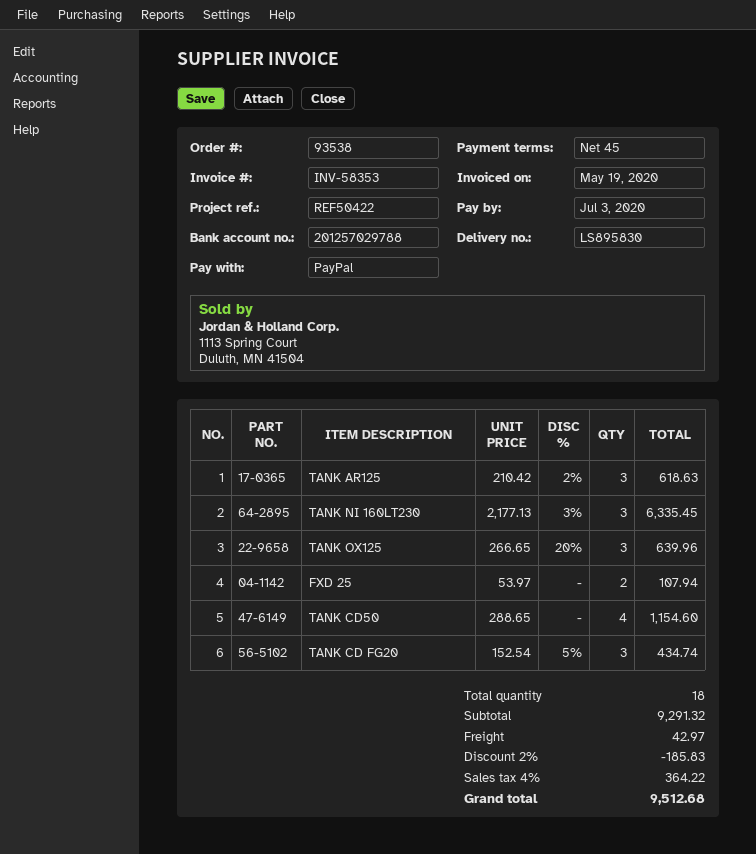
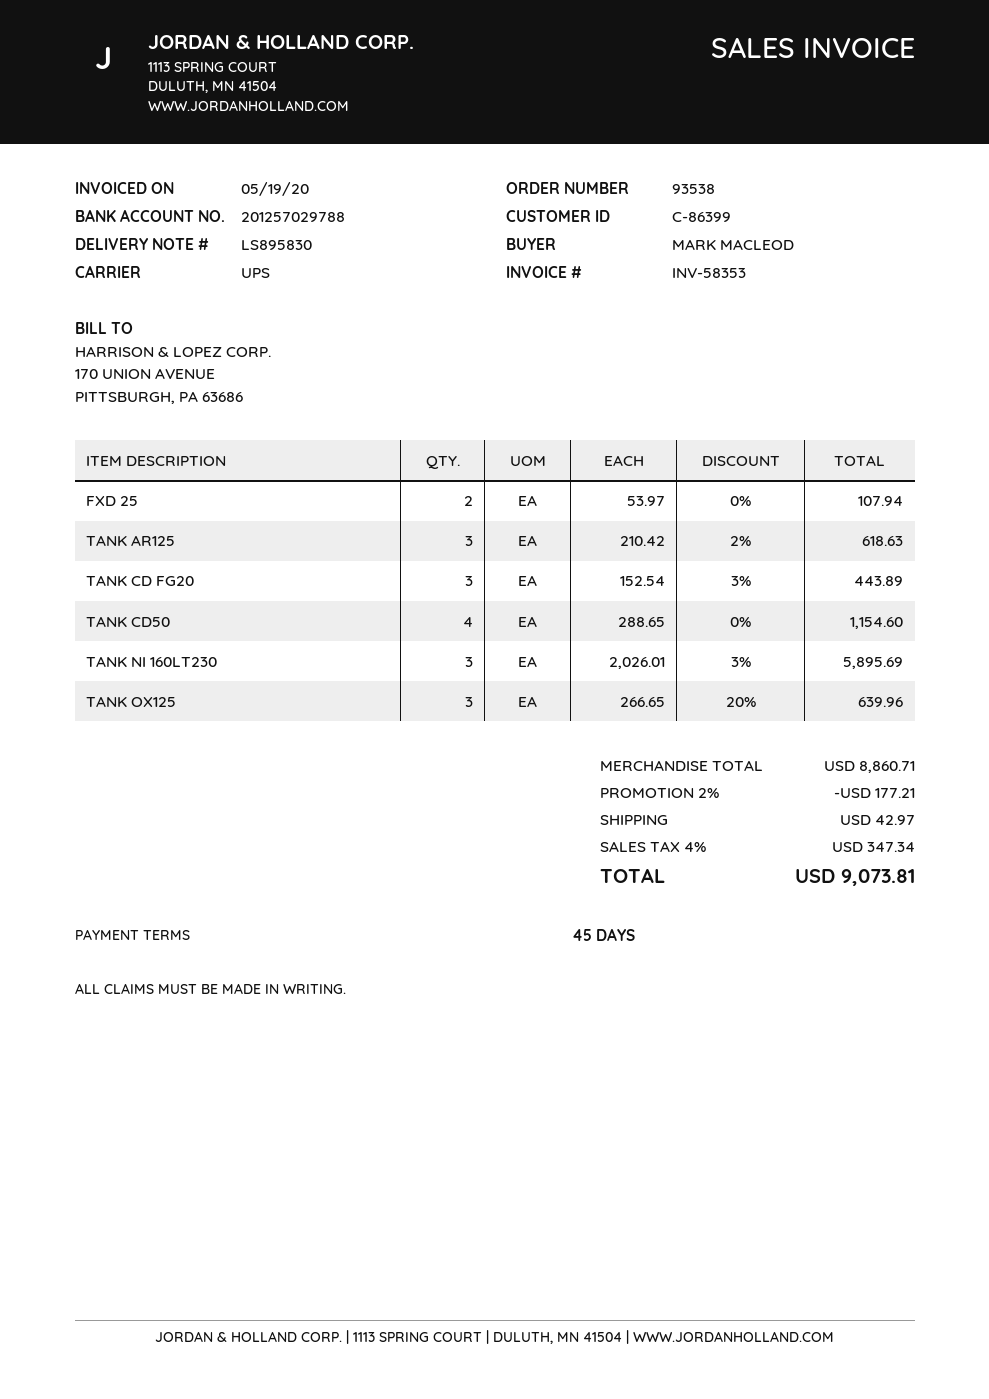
TANK NI 160LT230: 3 x 2177.13 - 3% = 6335.45 -> 3 x 2026.01 - 3% = 5895.69
TANK CD FG20: 3 x 152.54 - 5% = 434.74 -> 3 x 152.54 - 3% = 443.89
subtotal: 9291.32 -> 8860.71
discount: 2% = 185.83 -> 2% = 177.21
tax: 4% = 364.22 -> 4% = 347.34
total: 9512.68 -> 9073.81

